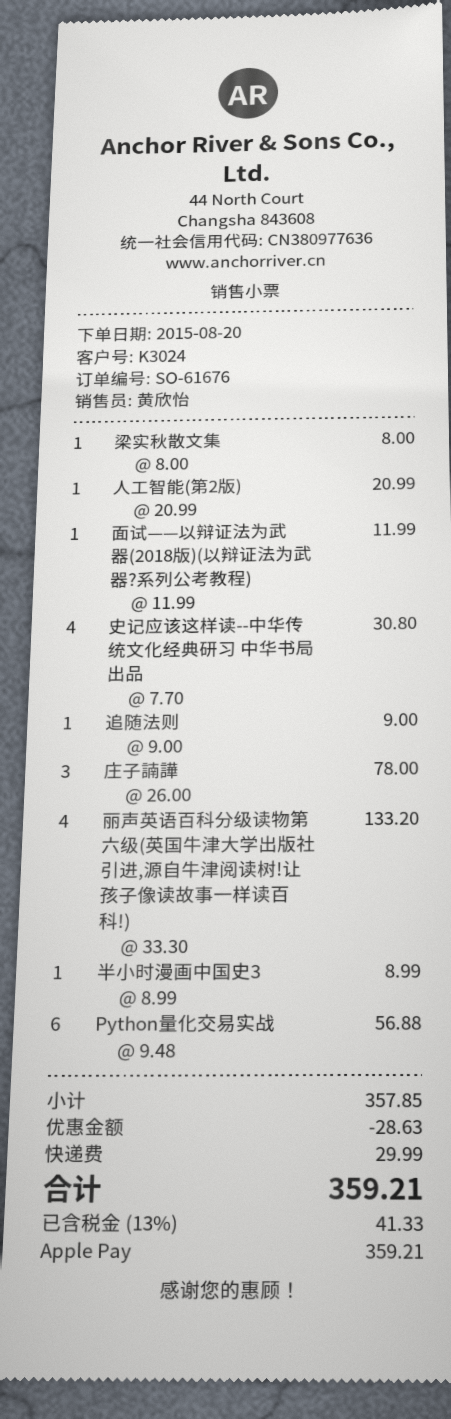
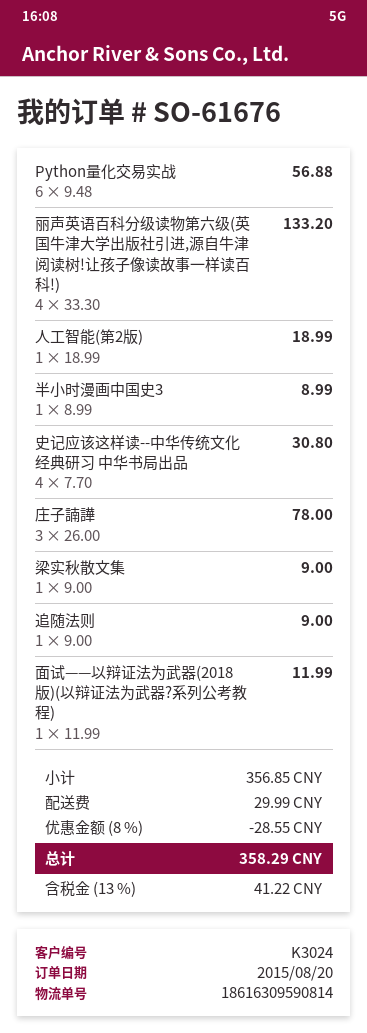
梁实秋散文集: 1 x 8.00 = 8.00 -> 1 x 9.00 = 9.00
人工智能(第2版): 1 x 20.99 = 20.99 -> 1 x 18.99 = 18.99
subtotal: 357.85 -> 356.85
discount: 28.63 -> 28.55
tax: 13% = 41.33 -> 13% = 41.22
total: 359.21 -> 358.29

